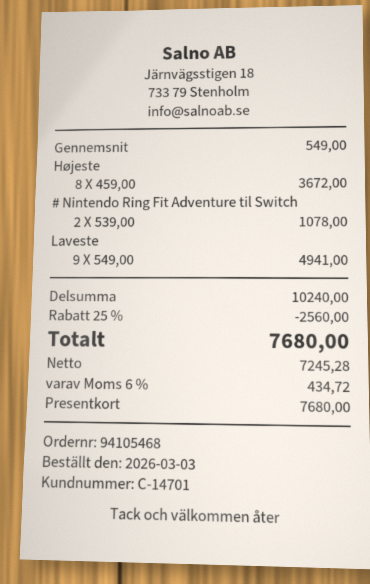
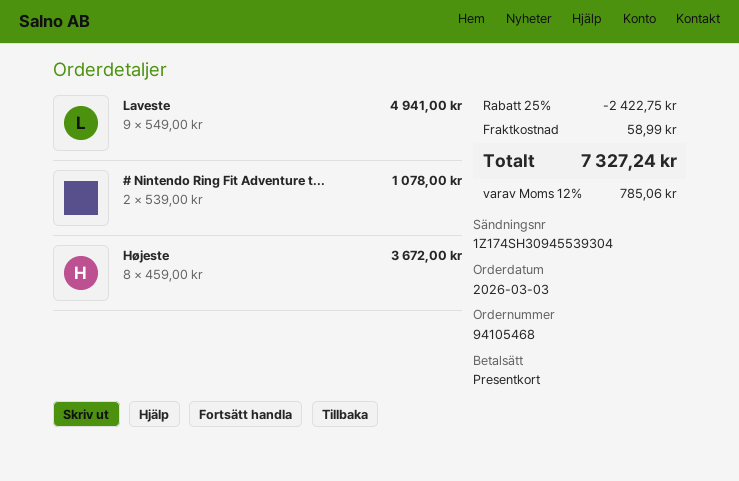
Gennemsnit: 1 x 549.00 = 549.00 -> none
discount: 25% = 2560.00 -> 25% = 2422.75
shipping: none -> 58.99
tax: 6% = 434.72 -> 12% = 785.06
total: 7680.00 -> 7327.24

